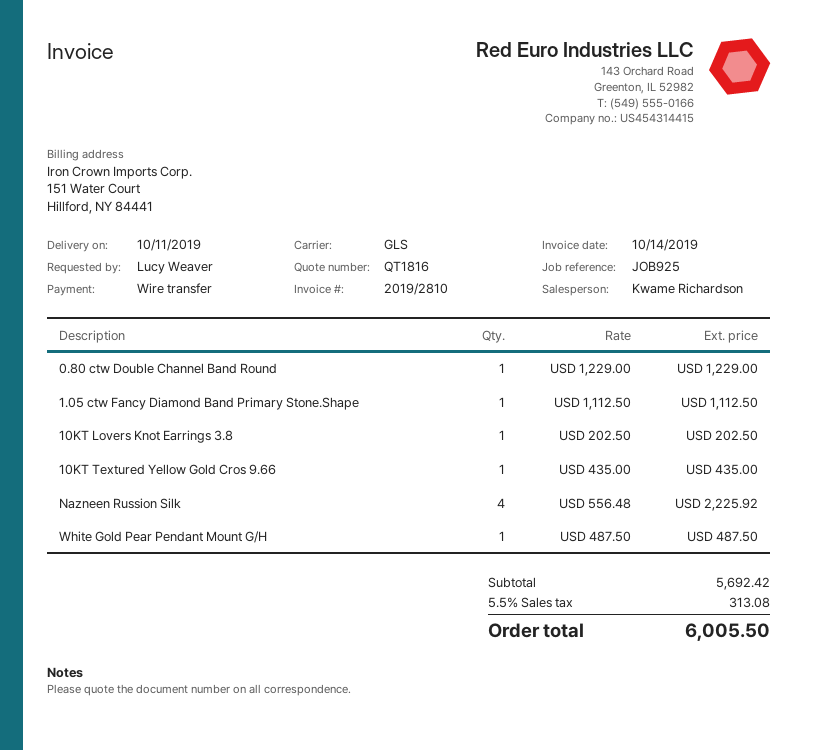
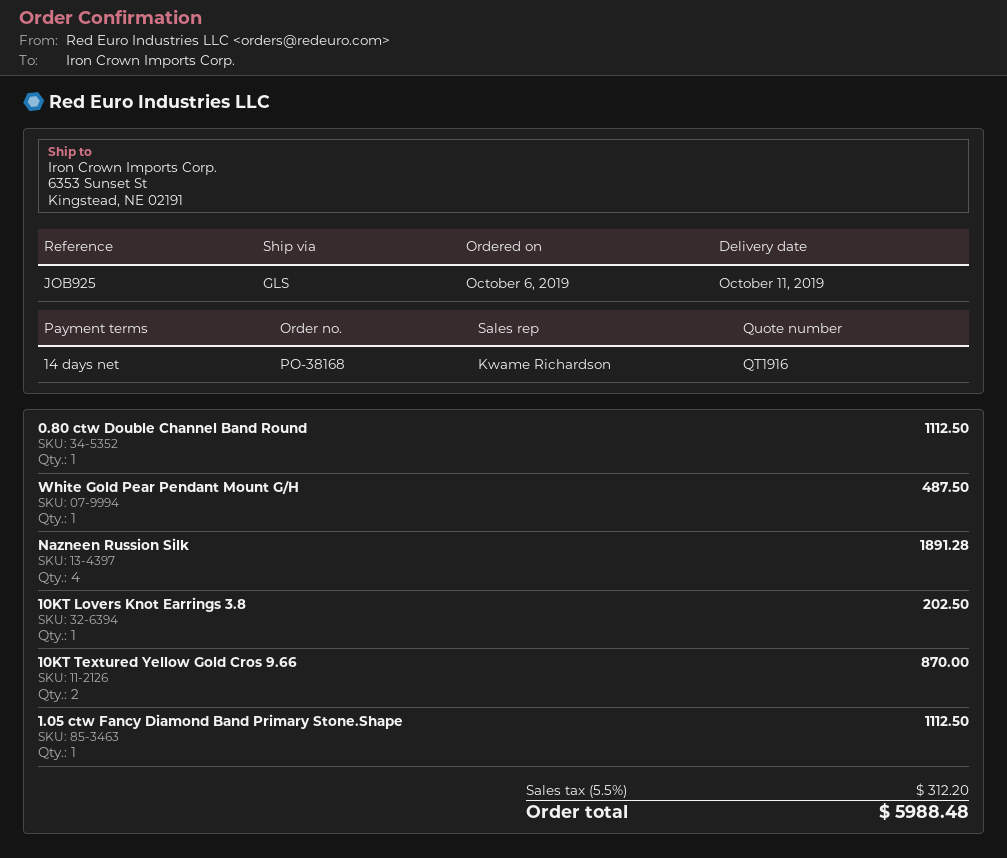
quote number: QT1816 -> QT1916
0.80 ctw Double Channel Band Round: 1 for 1229.00 -> 1 for 1112.50
10KT Textured Yellow Gold Cros 9.66: 1 for 435.00 -> 2 for 870.00
Nazneen Russion Silk: 4 for 2225.92 -> 4 for 1891.28
tax: 5.5% = 313.08 -> 5.5% = 312.20
total: 6005.50 -> 5988.48

